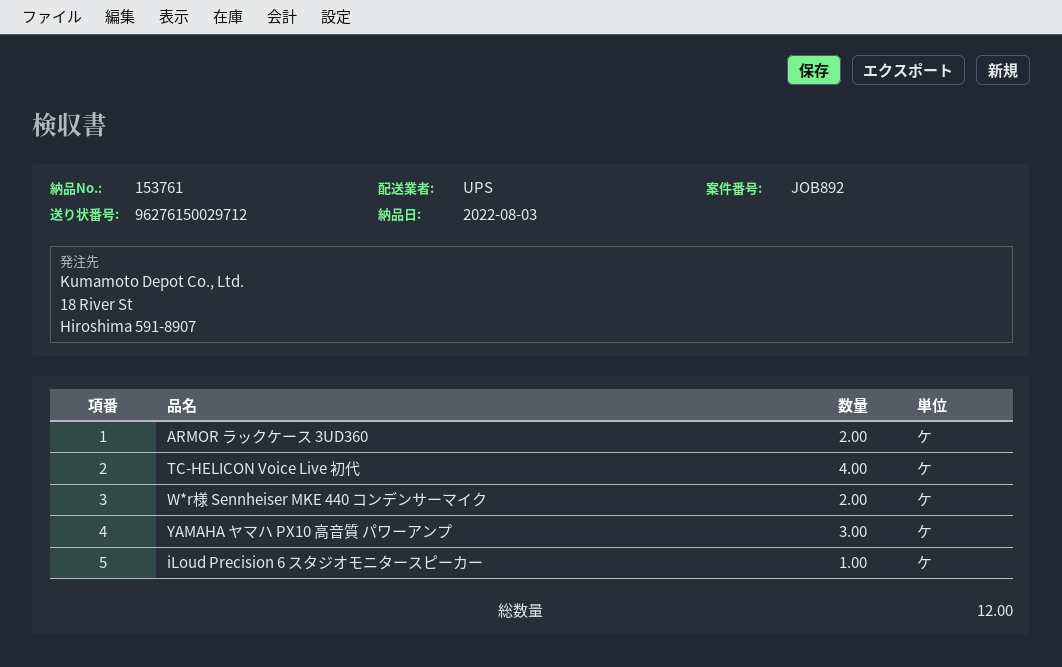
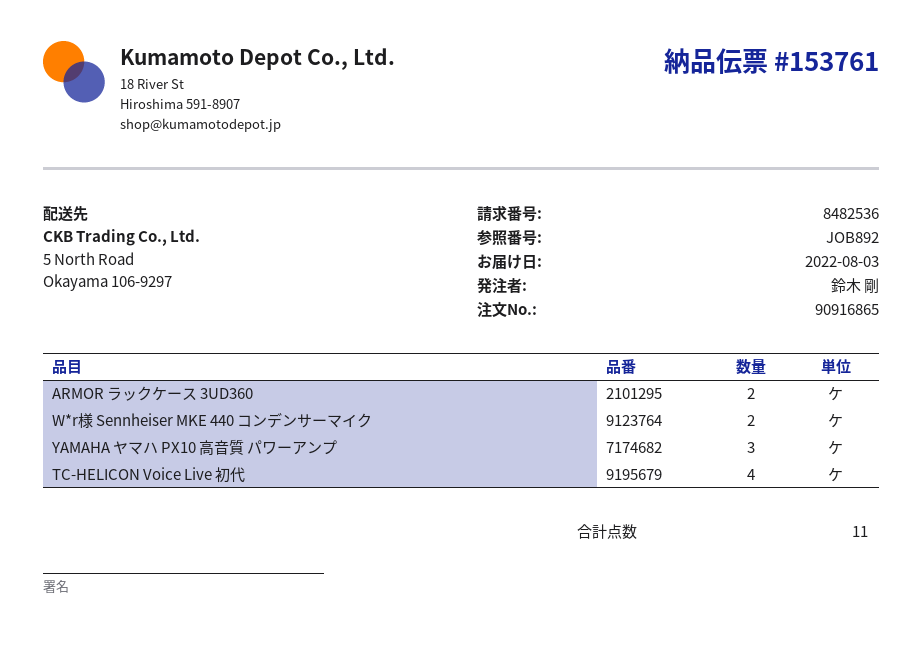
iLoud Precision 6 スタジオモニタースピーカー: 1 -> none
total quantity: 12 -> 11

